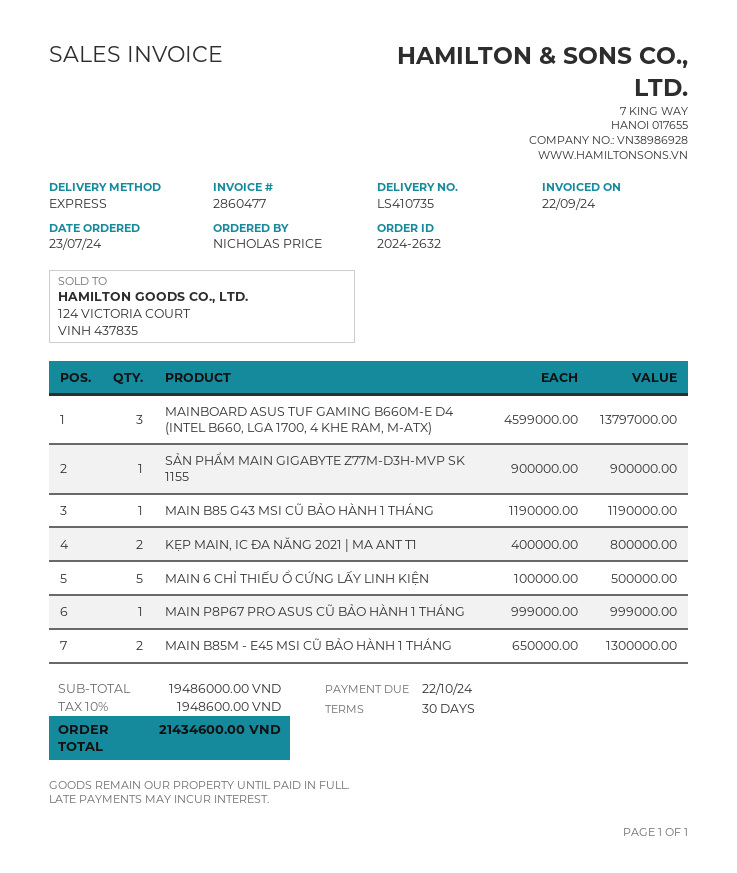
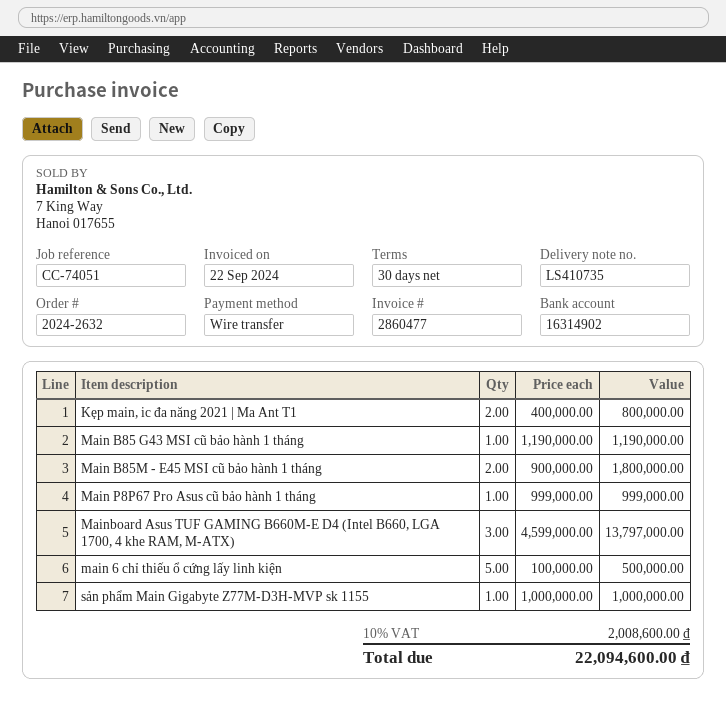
SẢN PHẨM MAIN GIGABYTE Z77M-D3H-MVP SK 1155: 1 x 900000.00 = 900000.00 -> 1 x 1000000.00 = 1000000.00
MAIN B85M - E45 MSI CŨ BẢO HÀNH 1 THÁNG: 2 x 650000.00 = 1300000.00 -> 2 x 900000.00 = 1800000.00
tax: 10% = 1948600.00 -> 10% = 2008600.00
total: 21434600.00 -> 22094600.00

